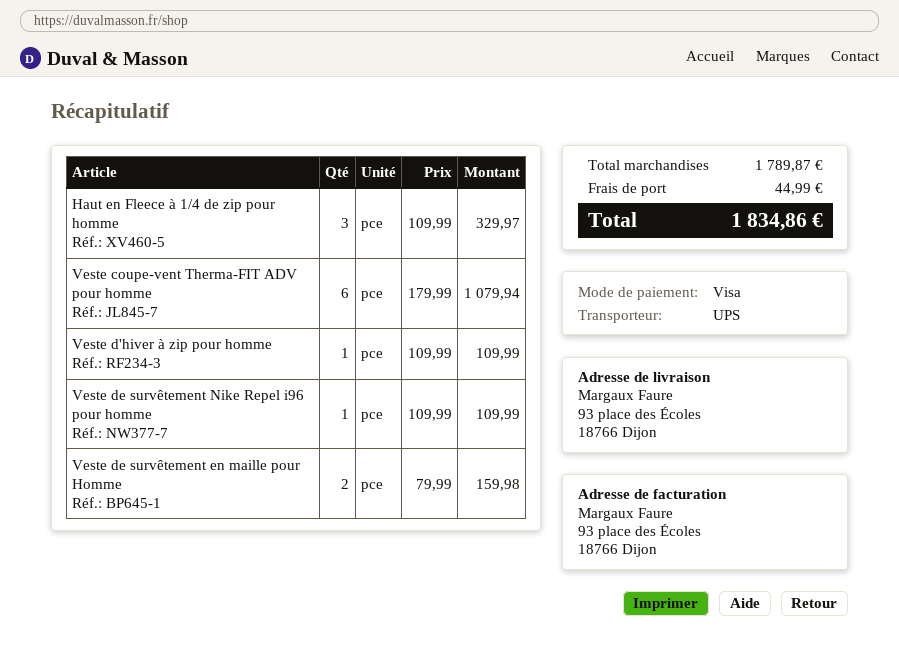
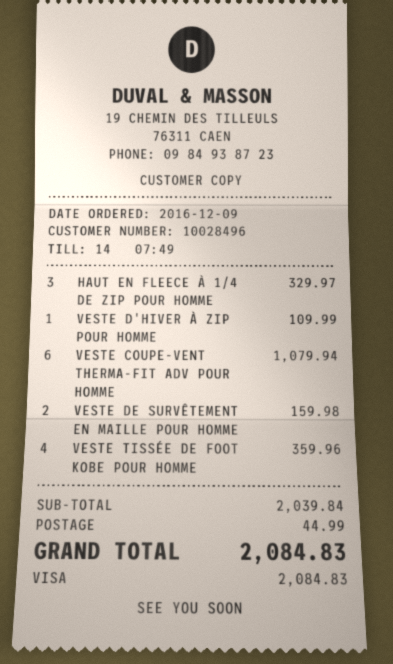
Veste de survêtement Nike Repel i96 pour homme: 1 for 109.99 -> none
VESTE TISSÉE DE FOOT KOBE POUR HOMME: none -> 4 for 359.96
subtotal: 1789.87 -> 2039.84
total: 1834.86 -> 2084.83

